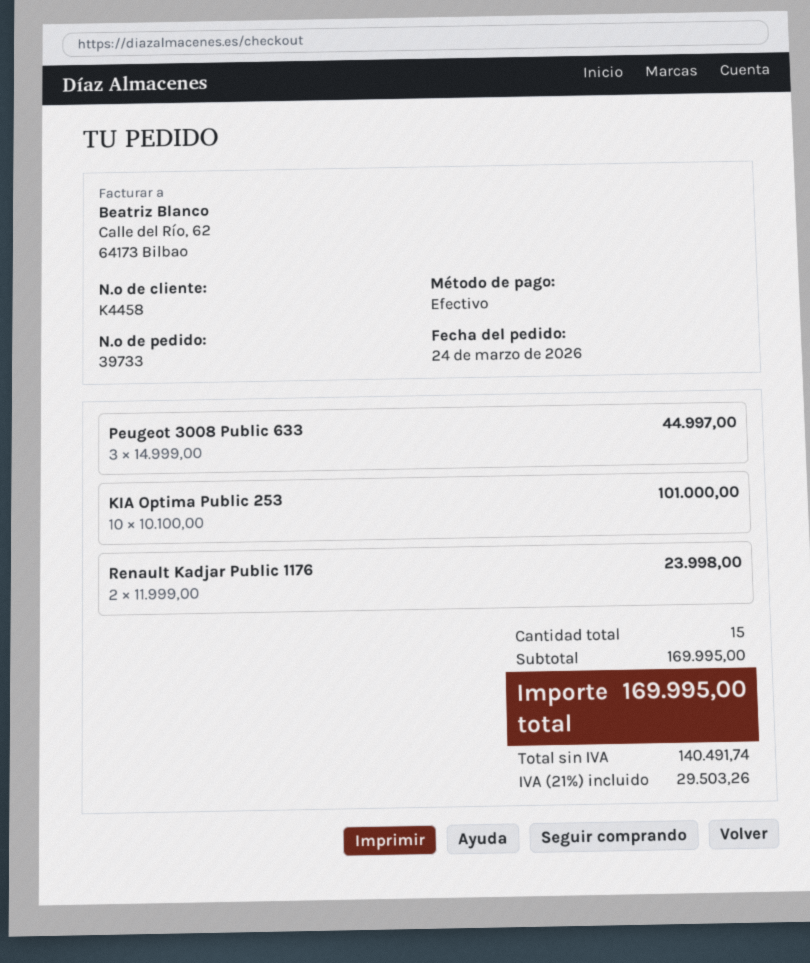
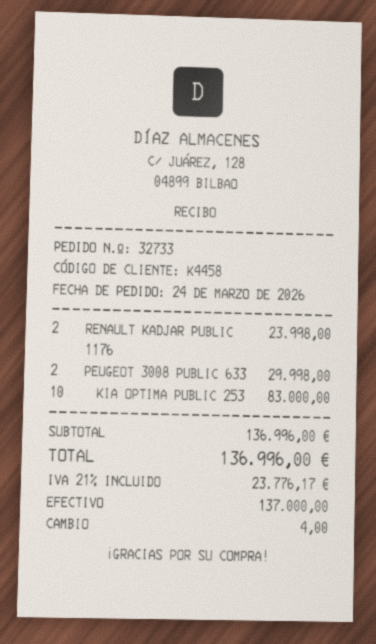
order number: 39733 -> 32733
Peugeot 3008 Public 633: 3 for 44997.00 -> 2 for 29998.00
KIA Optima Public 253: 10 for 101000.00 -> 10 for 83000.00
subtotal: 169995.00 -> 136996.00
tax: 21% = 29503.26 -> 21% = 23776.17
total: 169995.00 -> 136996.00

